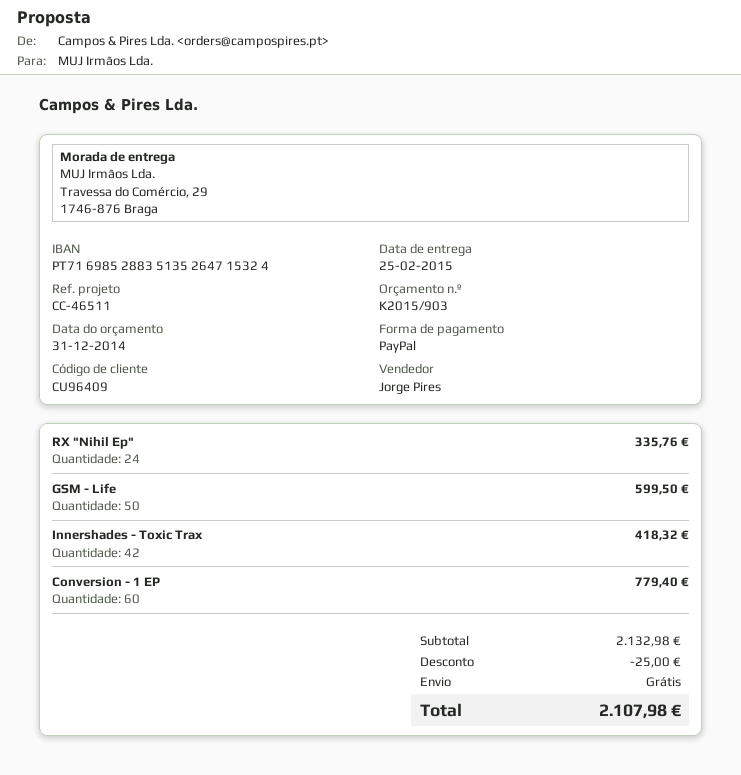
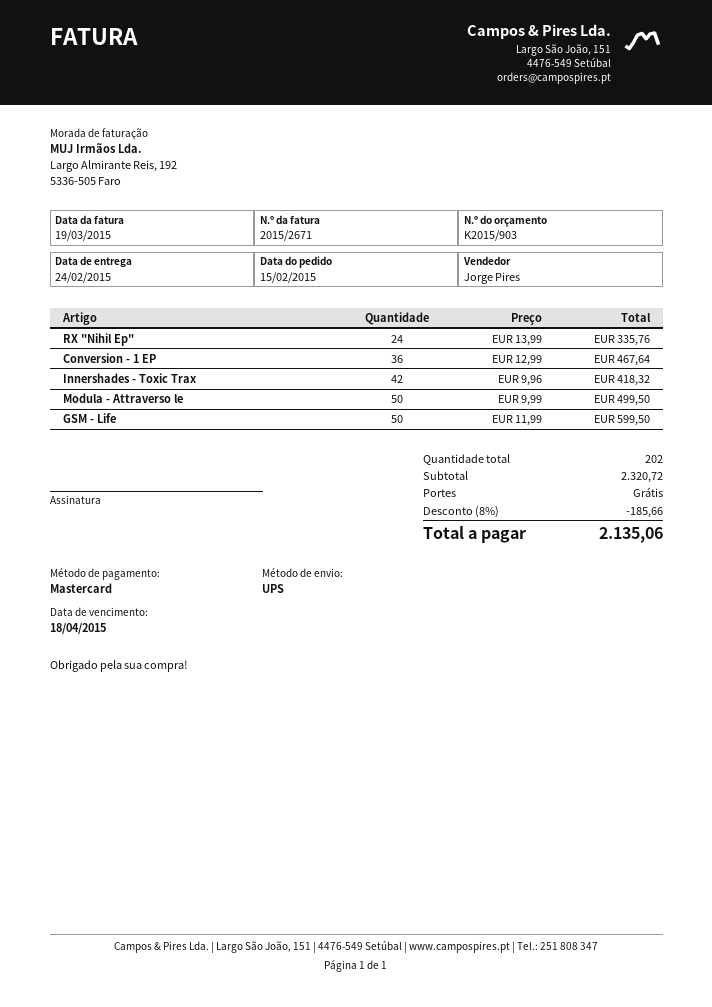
delivery date: 2015-02-25 -> 2015-02-24
payment method: PayPal -> Mastercard
Conversion - 1 EP: 60 for 779.40 -> 36 for 467.64
Modula - Attraverso le: none -> 50 for 499.50
subtotal: 2132.98 -> 2320.72
discount: 25.00 -> 185.66
total: 2107.98 -> 2135.06

